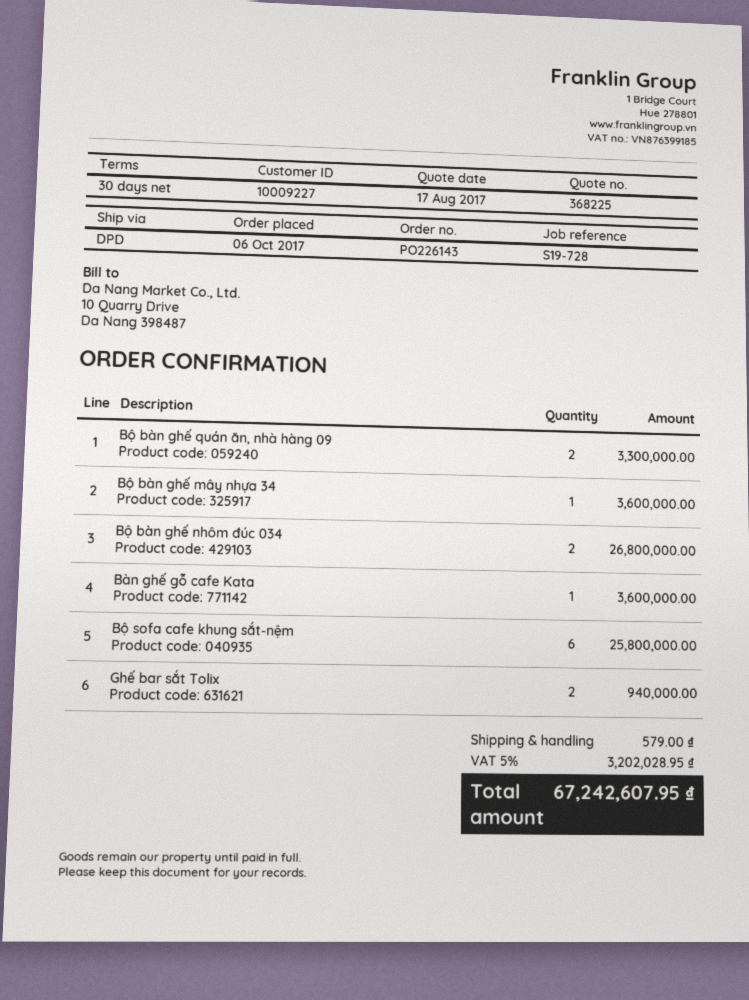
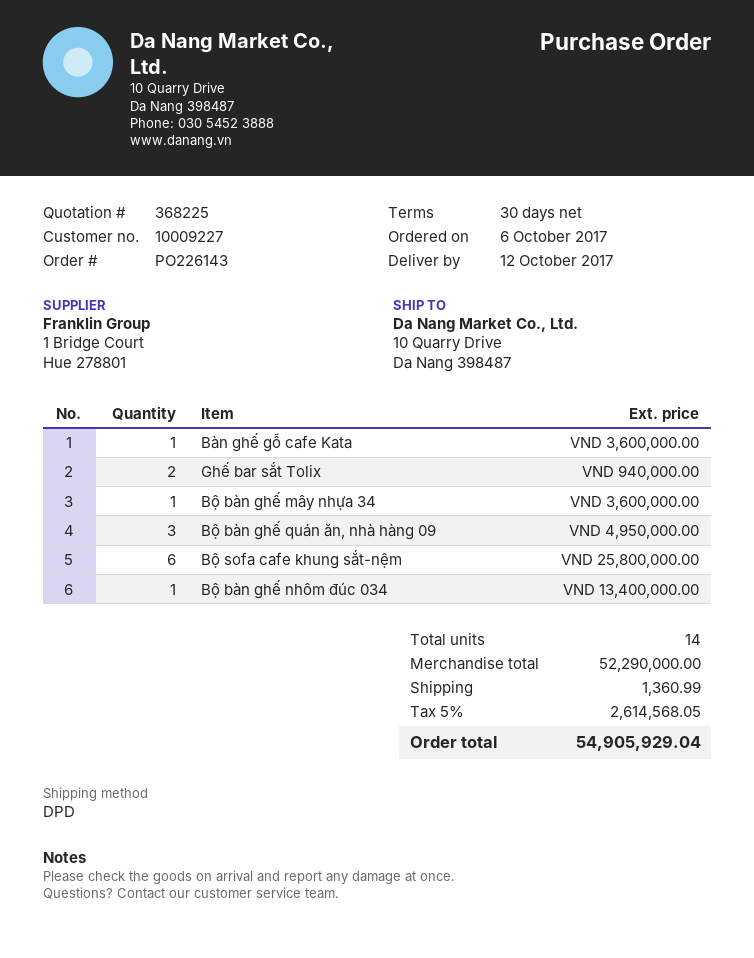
Bộ bàn ghế quán ăn, nhà hàng 09: 2 for 3300000.00 -> 3 for 4950000.00
Bộ bàn ghế nhôm đúc 034: 2 for 26800000.00 -> 1 for 13400000.00
shipping: 579.00 -> 1360.99
tax: 5% = 3202028.95 -> 5% = 2614568.05
total: 67242607.95 -> 54905929.04

